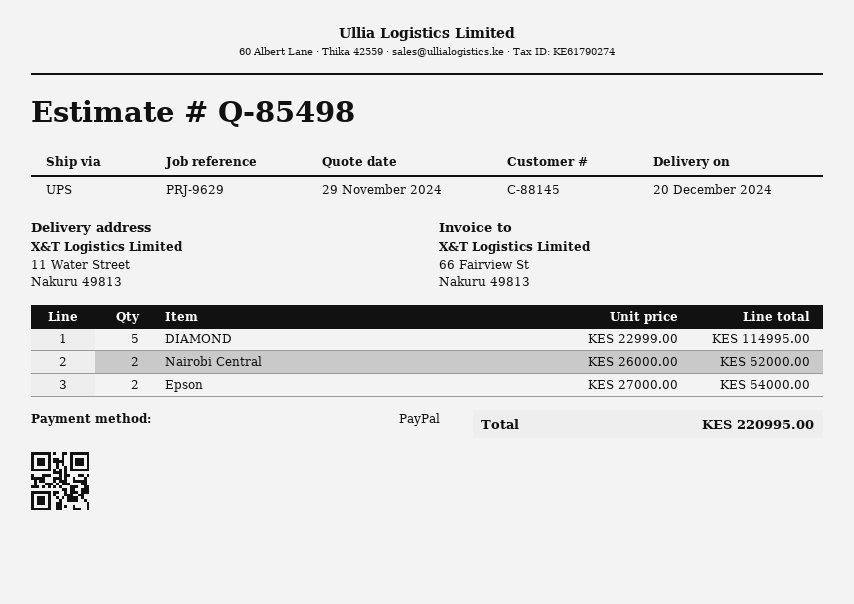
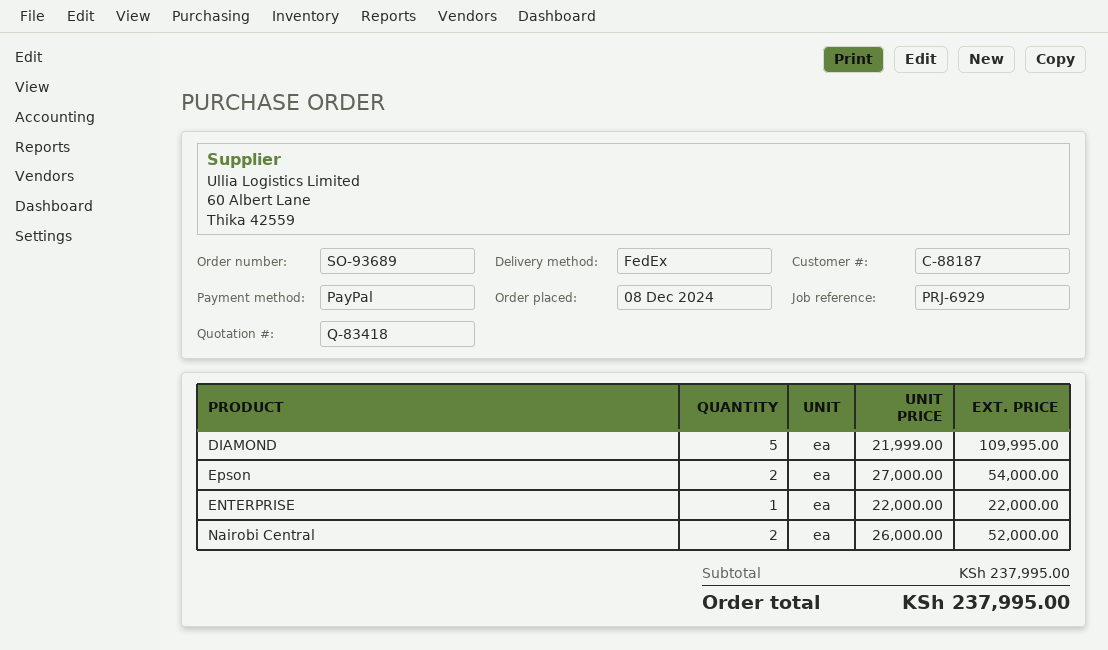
quote number: Q-85498 -> Q-83418
customer number: C-88145 -> C-88187
reference: PRJ-9629 -> PRJ-6929
shipping method: UPS -> FedEx
DIAMOND: 5 x 22999.00 = 114995.00 -> 5 x 21999.00 = 109995.00
ENTERPRISE: none -> 1 x 22000.00 = 22000.00
total: 220995.00 -> 237995.00

